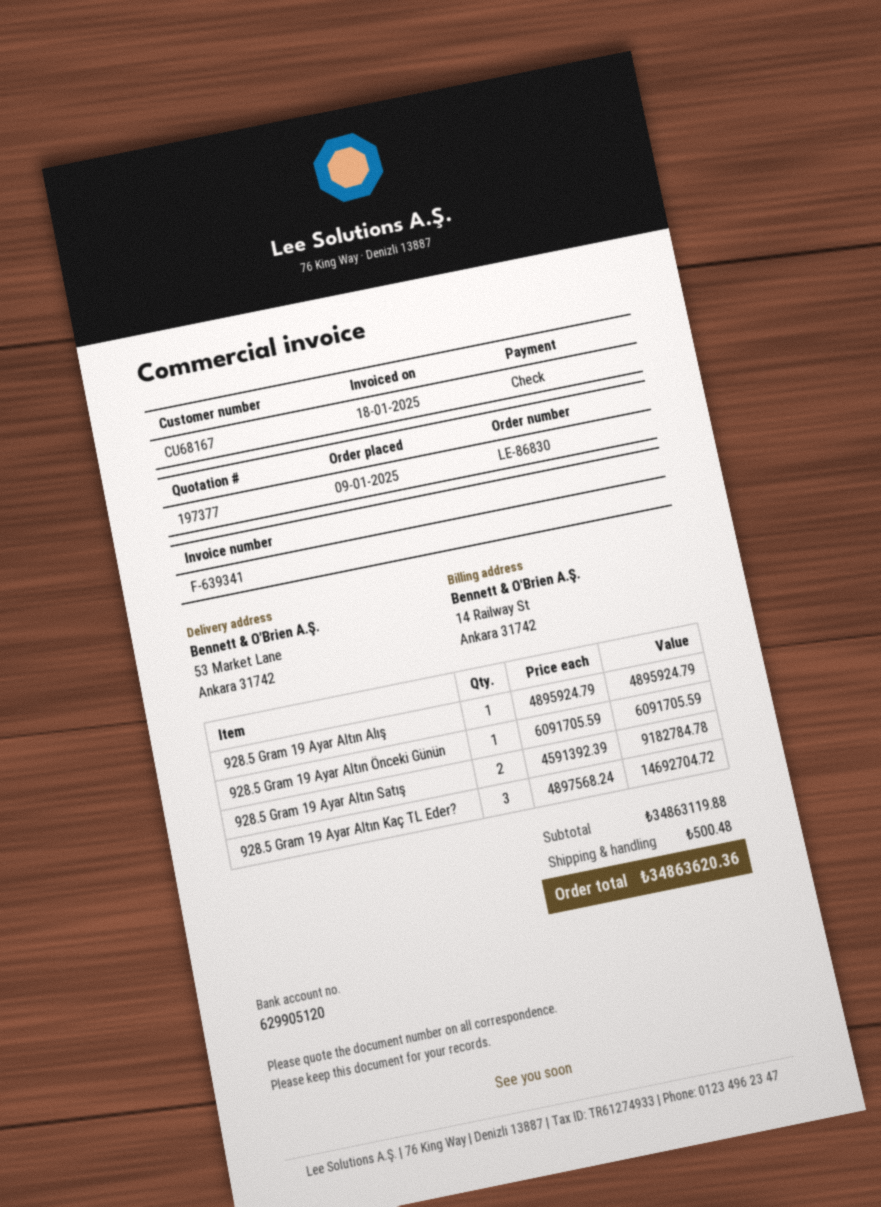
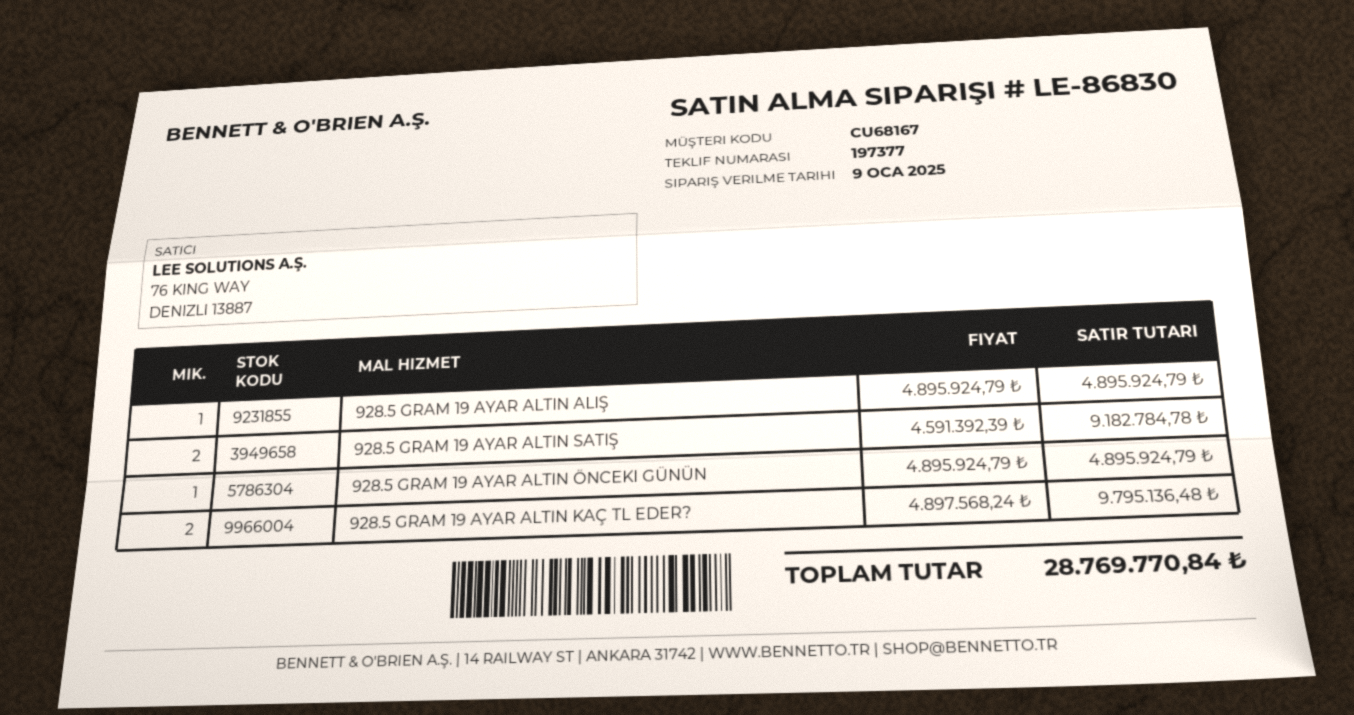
928.5 Gram 19 Ayar Altın Önceki Günün: 1 x 6091705.59 = 6091705.59 -> 1 x 4895924.79 = 4895924.79
928.5 Gram 19 Ayar Altın Kaç TL Eder?: 3 x 4897568.24 = 14692704.72 -> 2 x 4897568.24 = 9795136.48
shipping: 500.48 -> none
total: 34863620.36 -> 28769770.84

